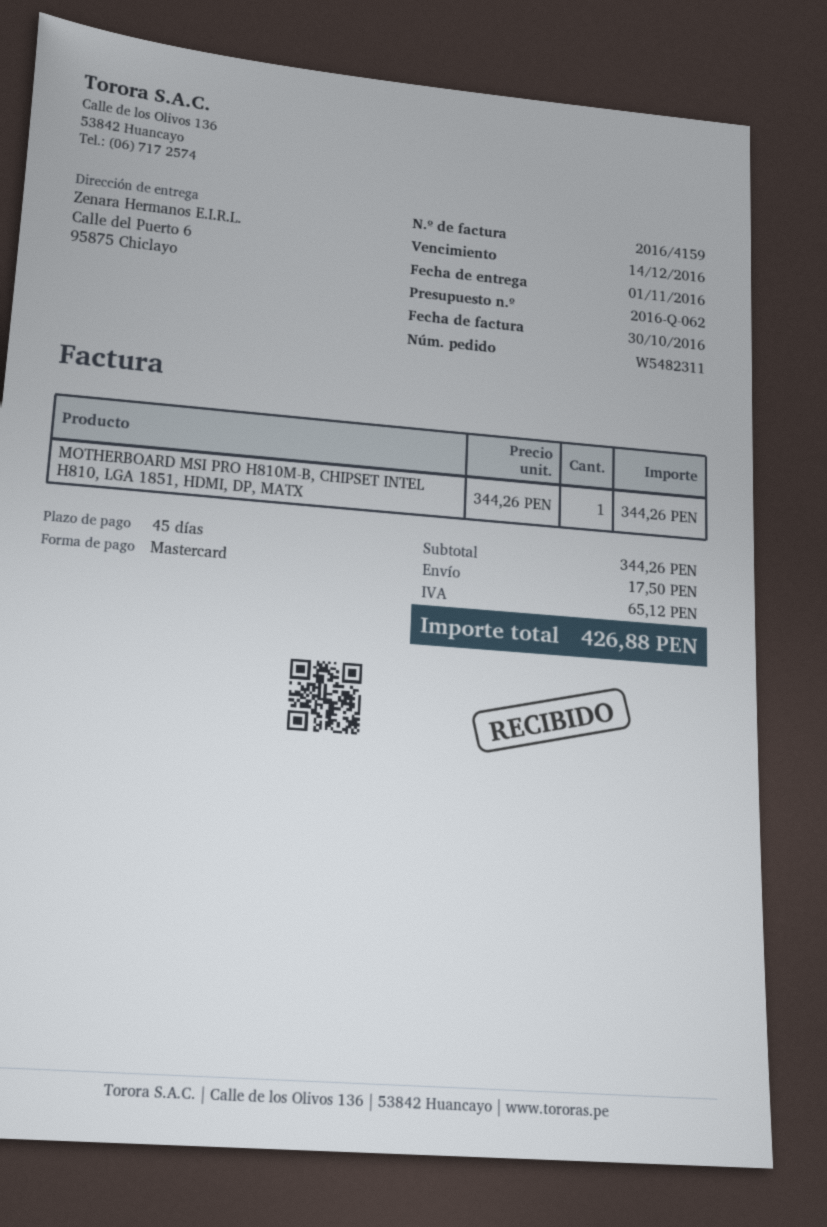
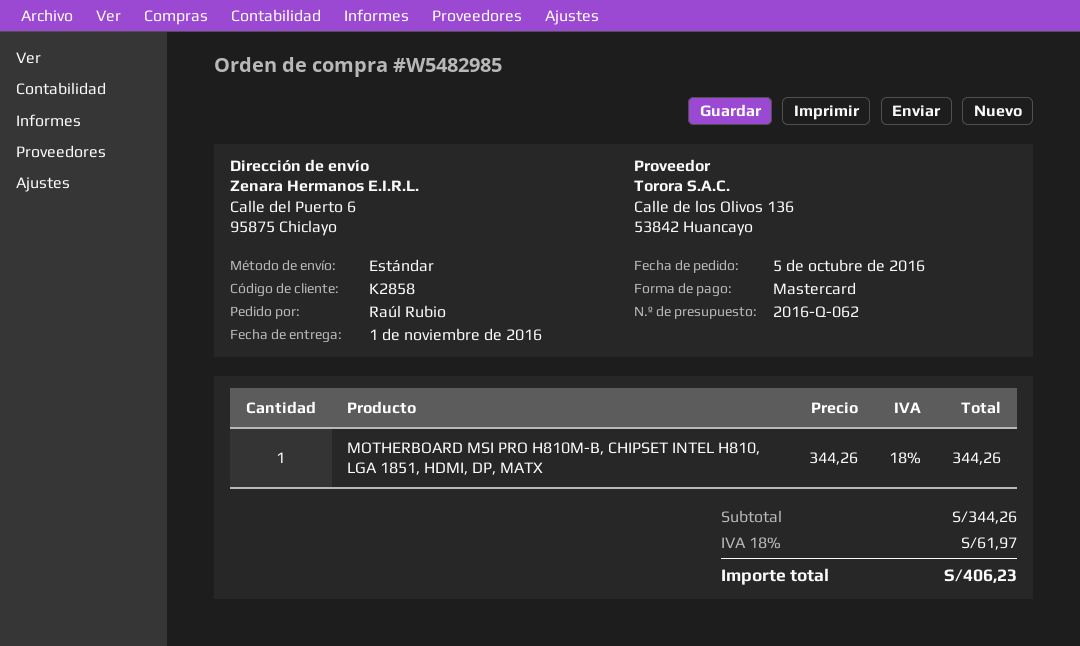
order number: W5482311 -> W5482985
shipping: 17.50 -> none
tax: 65.12 -> 61.97
total: 426.88 -> 406.23

